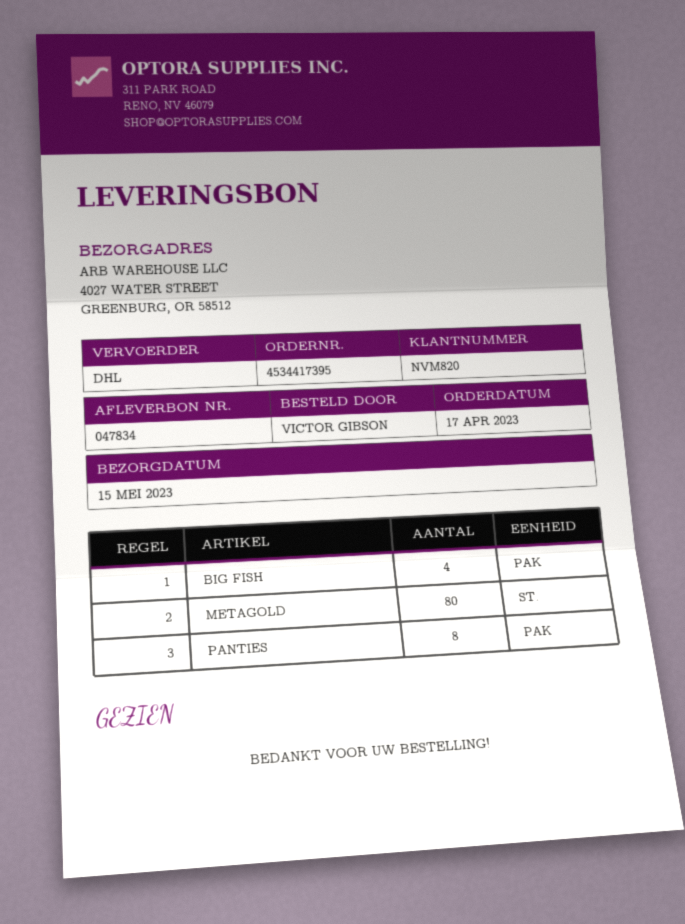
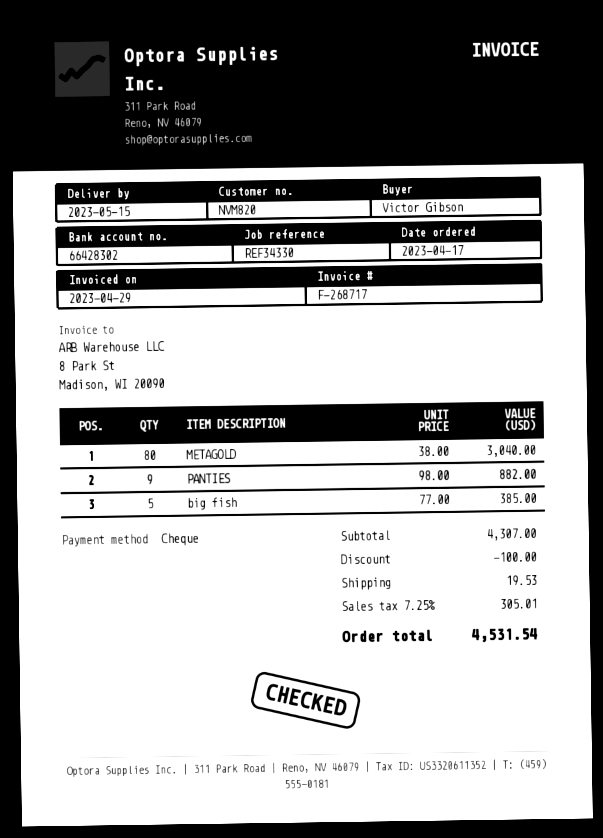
BIG FISH: 4 -> 5
PANTIES: 8 -> 9

